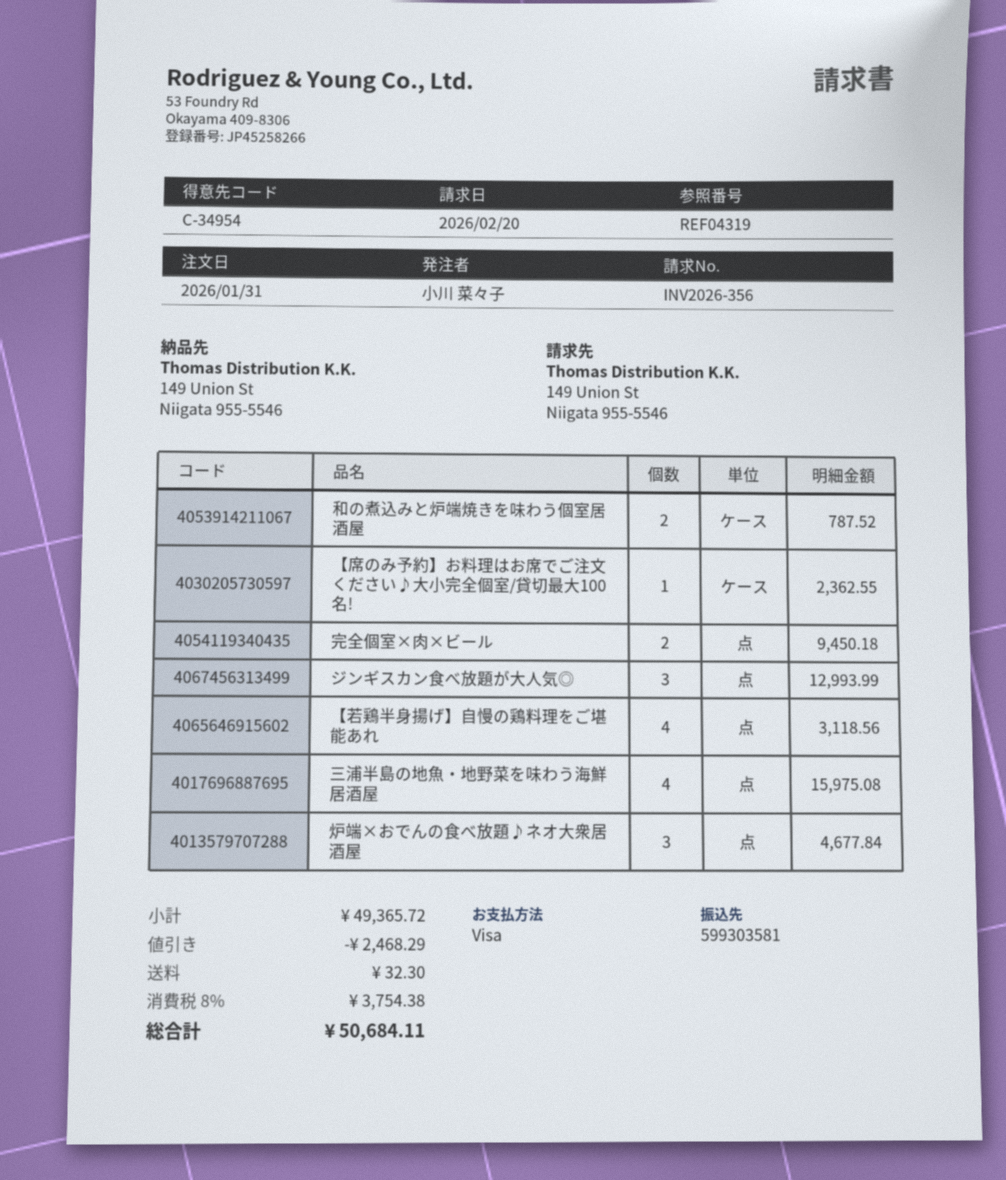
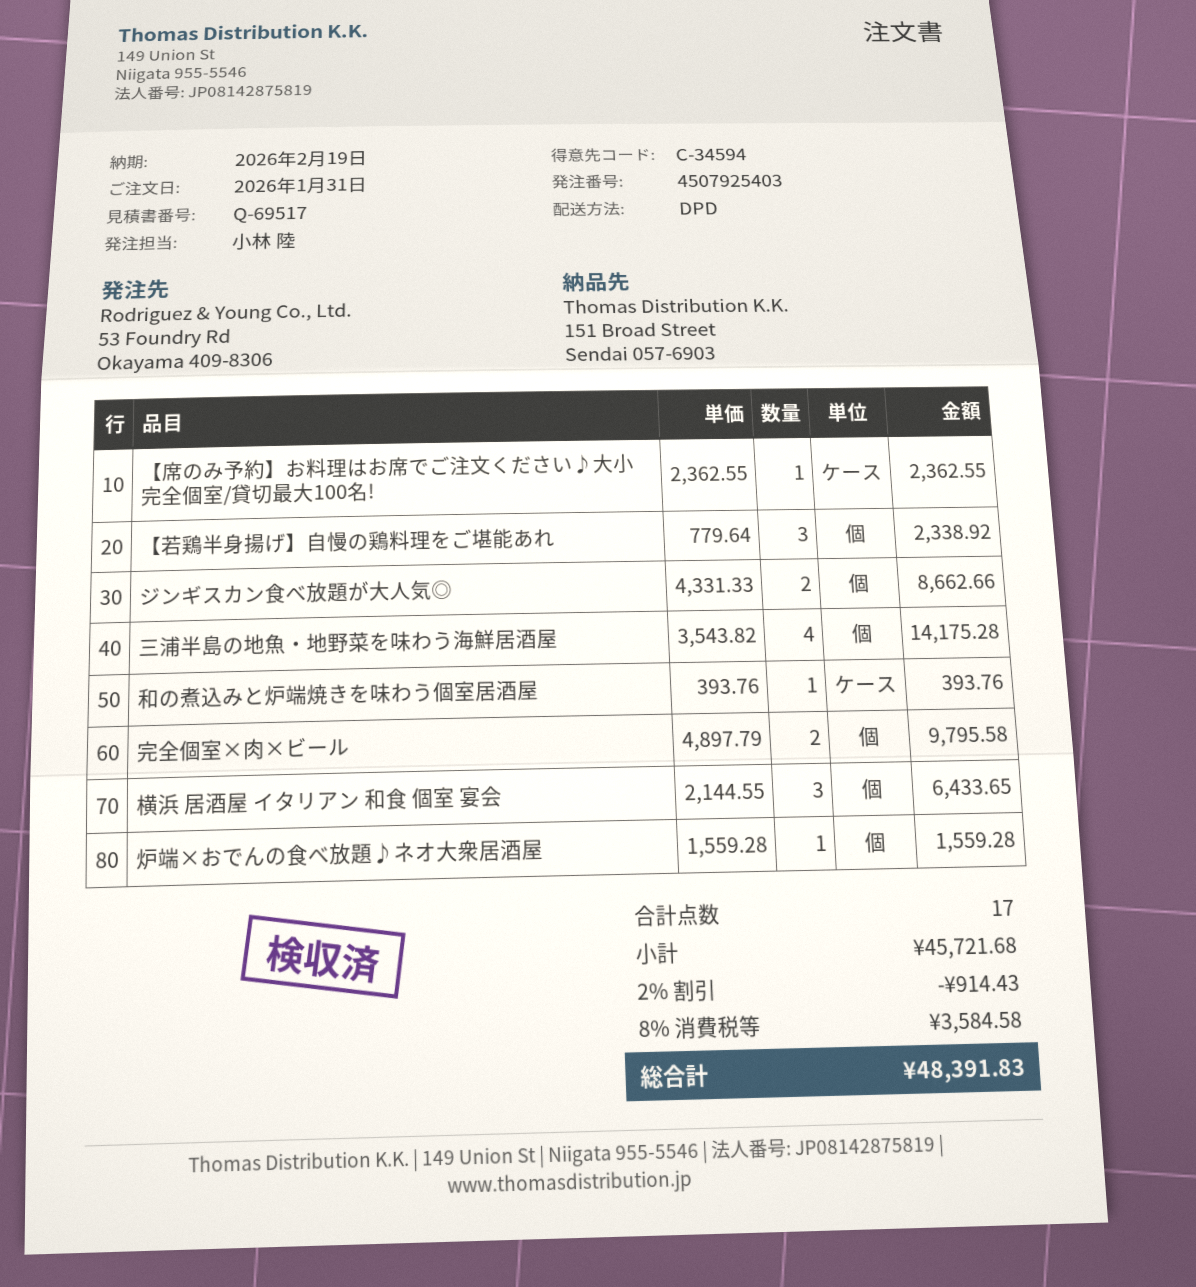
customer number: C-34954 -> C-34594
ordered by: 小川 菜々子 -> 小林 陸
ship to: 149 Union St, Niigata 955-5546 -> 151 Broad Street, Sendai 057-6903
和の煮込みと炉端焼きを味わう個室居酒屋: 2 for 787.52 -> 1 for 393.76
完全個室×肉×ビール: 2 for 9450.18 -> 2 for 9795.58
ジンギスカン食べ放題が大人気◎: 3 for 12993.99 -> 2 for 8662.66
【若鶏半身揚げ】自慢の鶏料理をご堪能あれ: 4 for 3118.56 -> 3 for 2338.92
三浦半島の地魚・地野菜を味わう海鮮居酒屋: 4 for 15975.08 -> 4 for 14175.28
炉端×おでんの食べ放題♪ネオ大衆居酒屋: 3 for 4677.84 -> 1 for 1559.28
横浜 居酒屋 イタリアン 和食 個室 宴会: none -> 3 for 6433.65
subtotal: 49365.72 -> 45721.68
discount: 2468.29 -> 914.43
shipping: 32.30 -> none
tax: 8% = 3754.38 -> 8% = 3584.58
total: 50684.11 -> 48391.83

